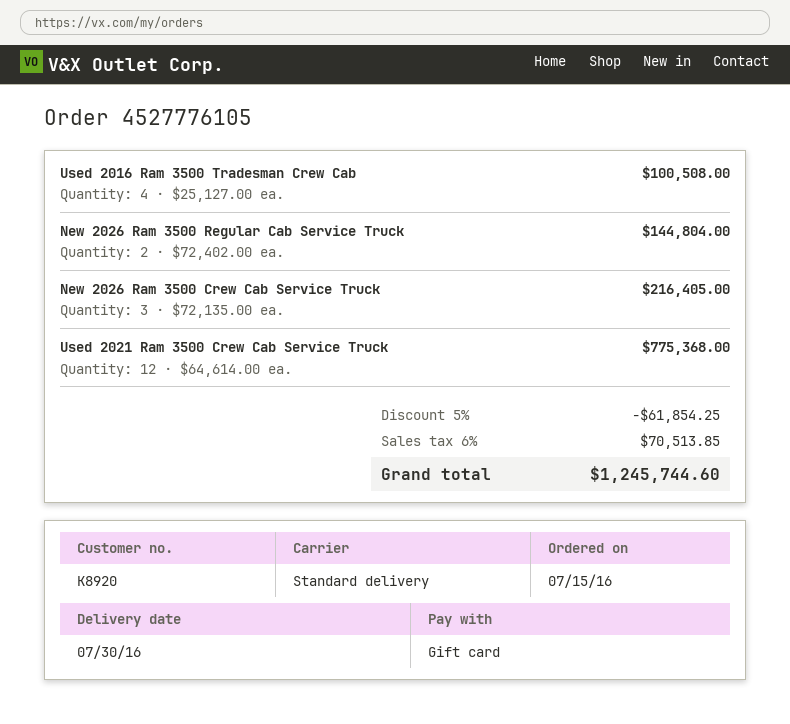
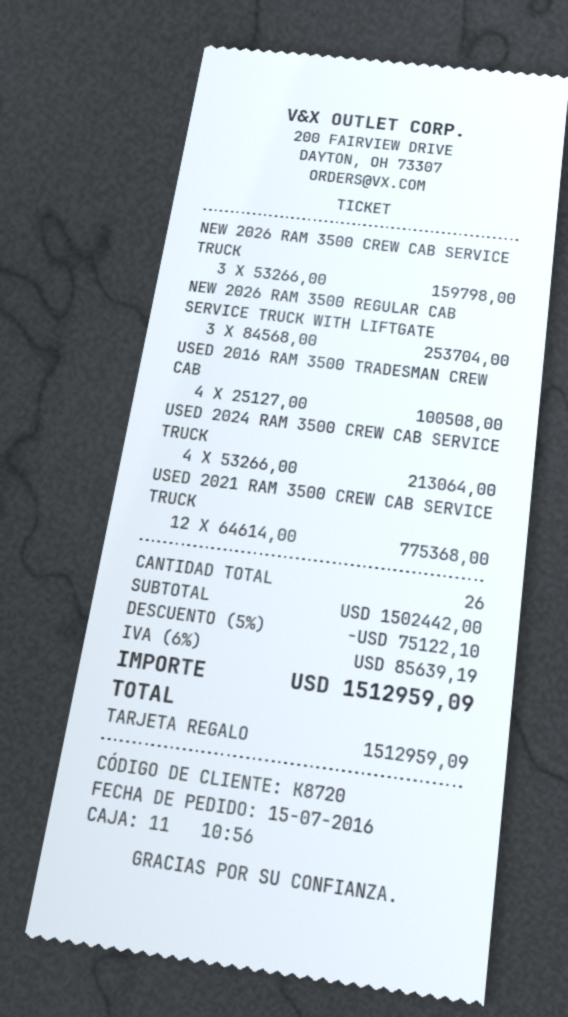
customer number: K8920 -> K8720
New 2026 Ram 3500 Regular Cab Service Truck: 2 x 72402.00 = 144804.00 -> none
New 2026 Ram 3500 Crew Cab Service Truck: 3 x 72135.00 = 216405.00 -> 3 x 53266.00 = 159798.00
NEW 2026 RAM 3500 REGULAR CAB SERVICE TRUCK WITH LIFTGATE: none -> 3 x 84568.00 = 253704.00
USED 2024 RAM 3500 CREW CAB SERVICE TRUCK: none -> 4 x 53266.00 = 213064.00
discount: 5% = 61854.25 -> 5% = 75122.10
tax: 6% = 70513.85 -> 6% = 85639.19
total: 1245744.60 -> 1512959.09

